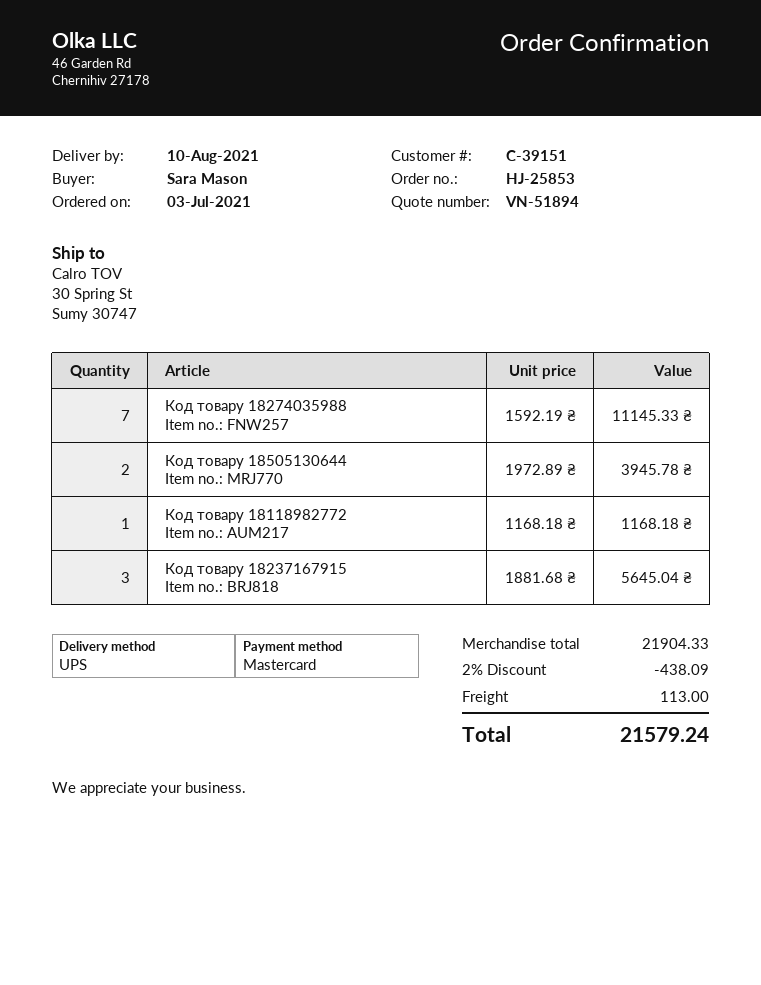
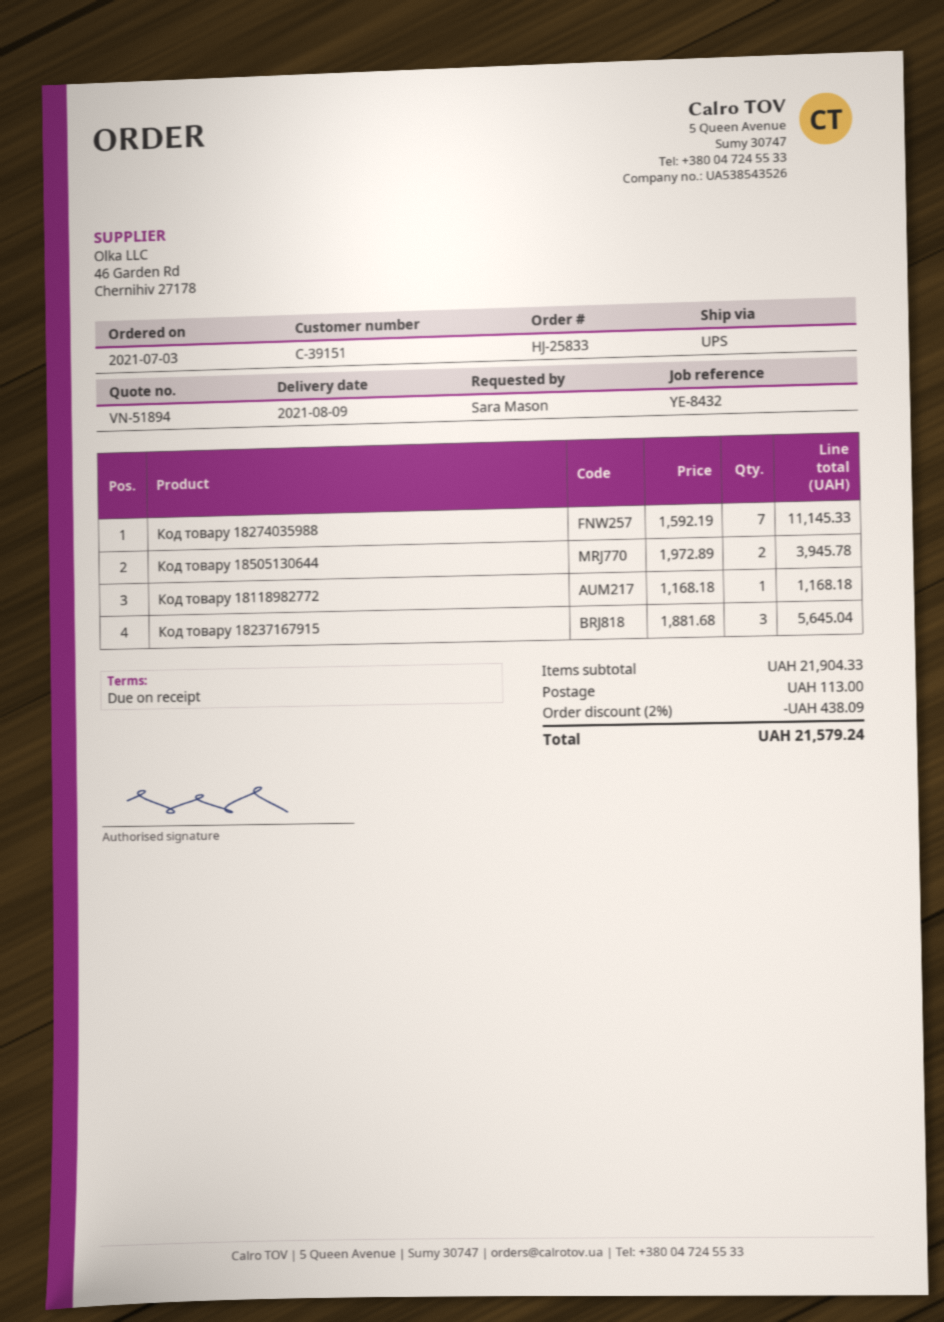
order number: HJ-25853 -> HJ-25833
delivery date: 2021-08-10 -> 2021-08-09

